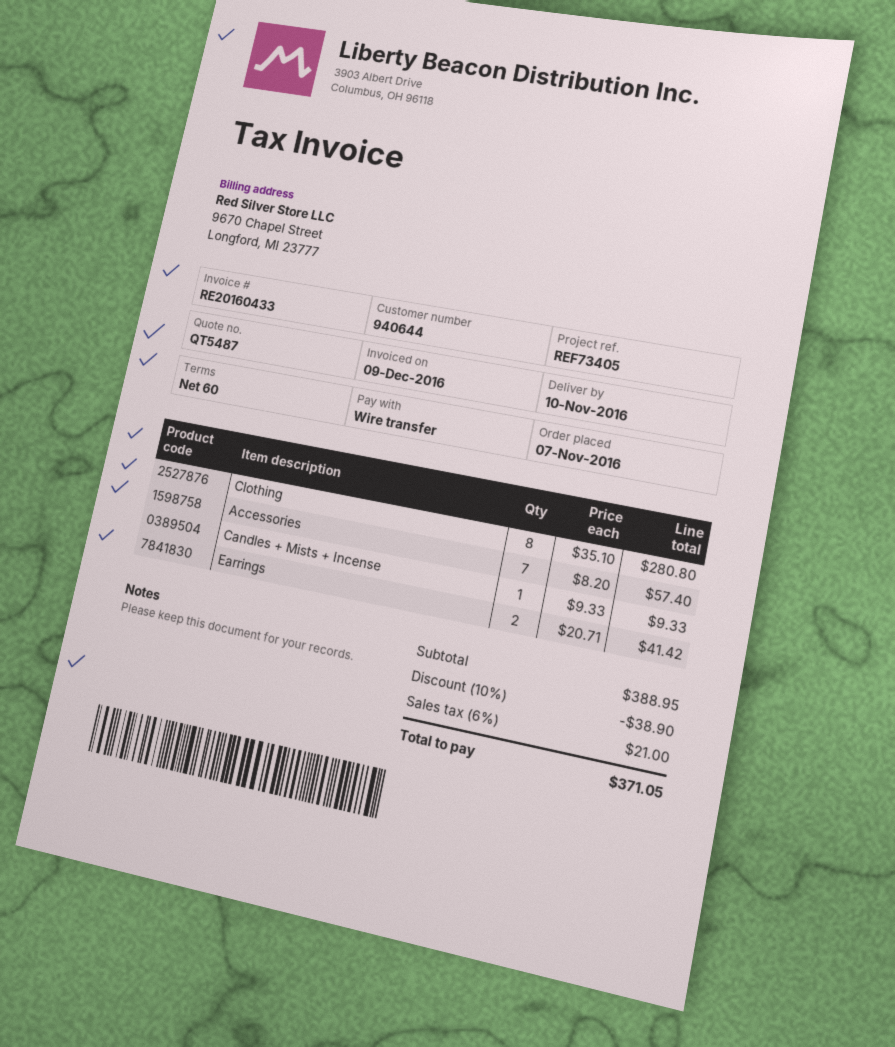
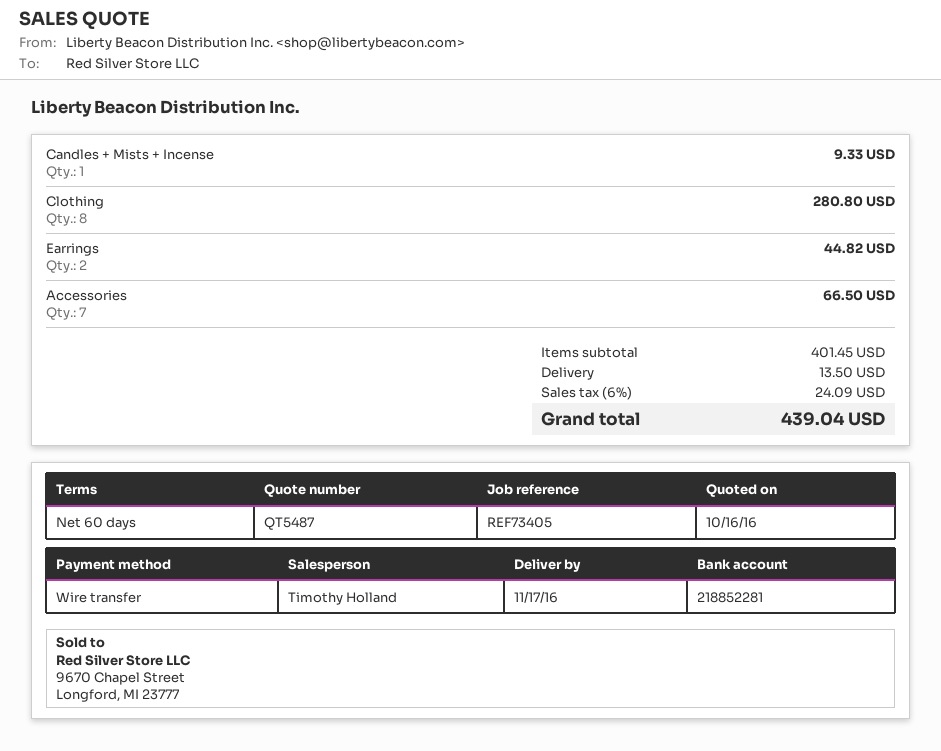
delivery date: 2016-11-10 -> 2016-11-17
Accessories: 7 for 57.40 -> 7 for 66.50
Earrings: 2 for 41.42 -> 2 for 44.82
subtotal: 388.95 -> 401.45
discount: 10% = 38.90 -> none
shipping: none -> 13.50
tax: 6% = 21.00 -> 6% = 24.09
total: 371.05 -> 439.04

